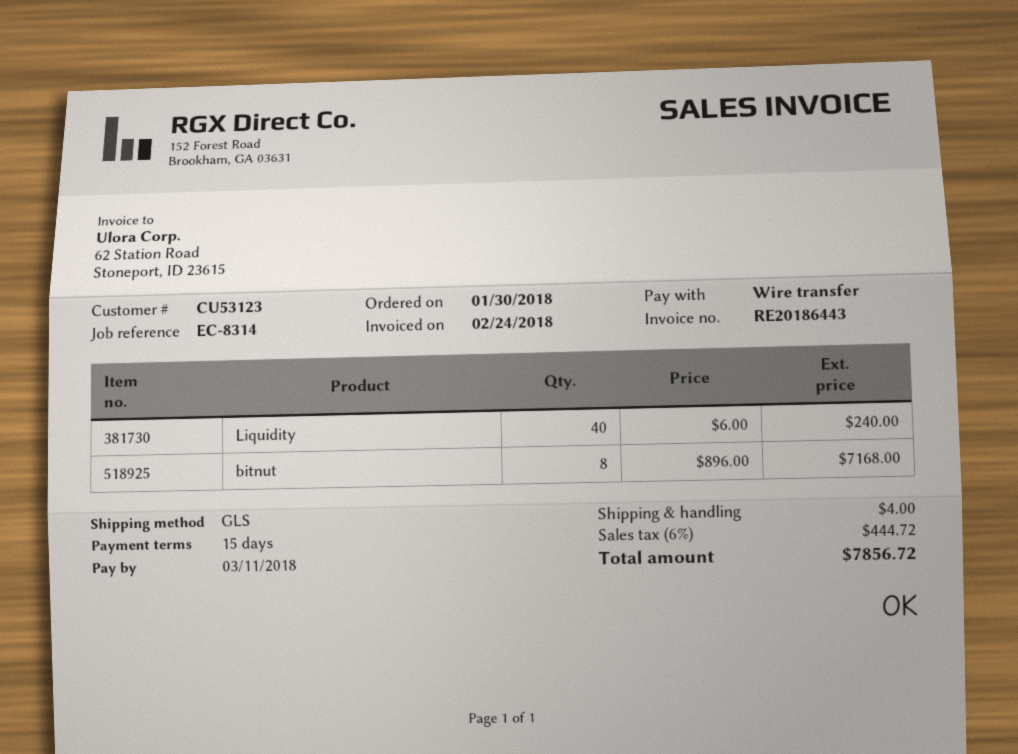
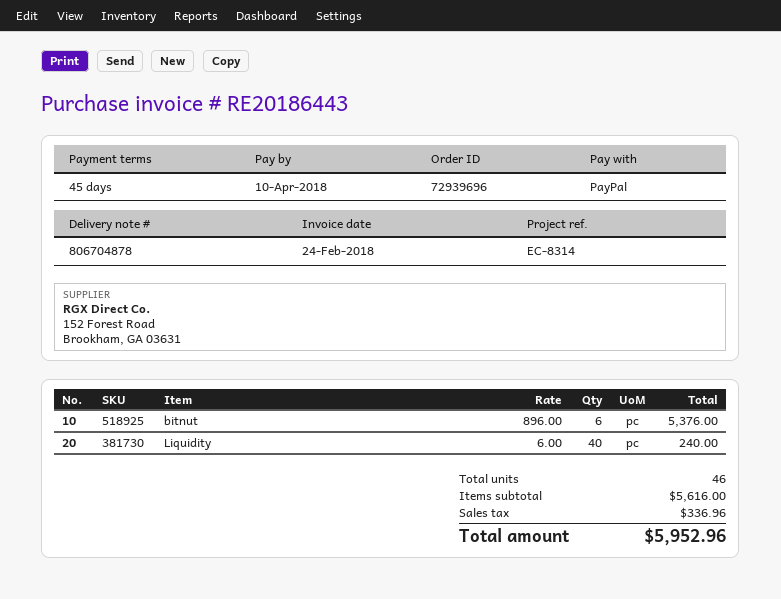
payment terms: 15 days -> 45 days
due date: 2018-03-11 -> 2018-04-10
payment method: bank transfer -> PayPal
bitnut: 8 x 896.00 = 7168.00 -> 6 x 896.00 = 5376.00
shipping: 4.00 -> none
tax: 444.72 -> 336.96
total: 7856.72 -> 5952.96

